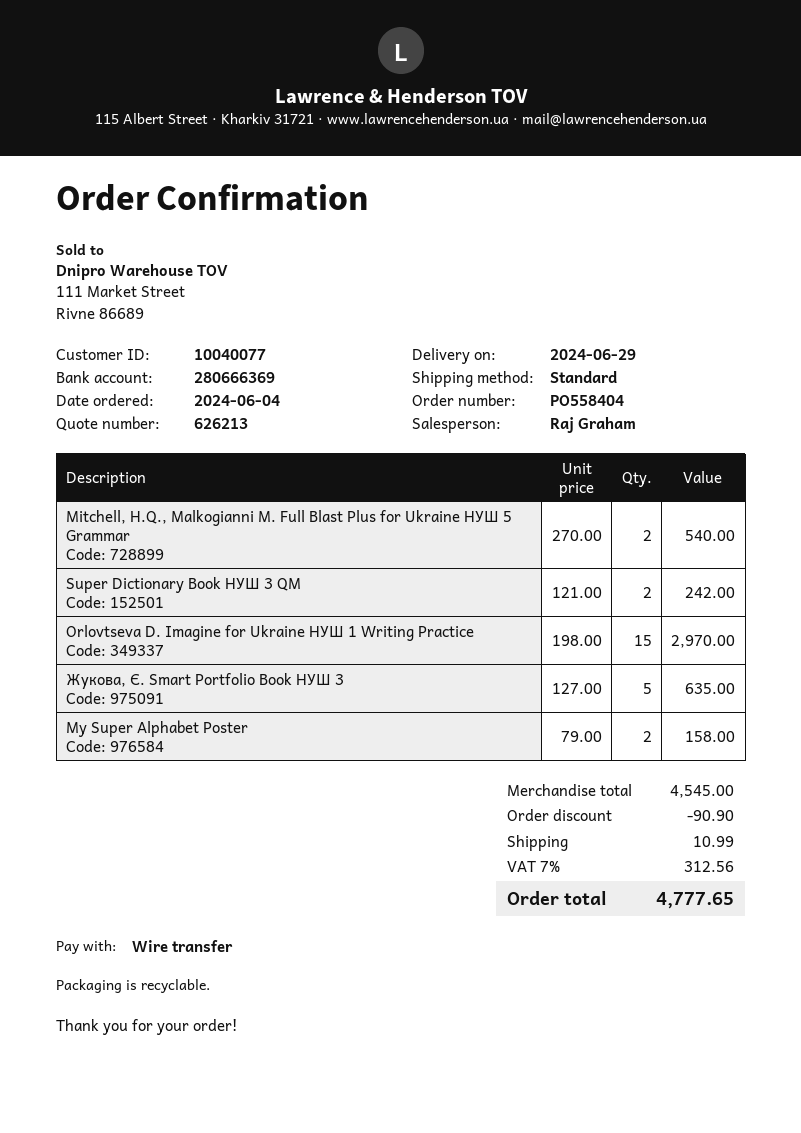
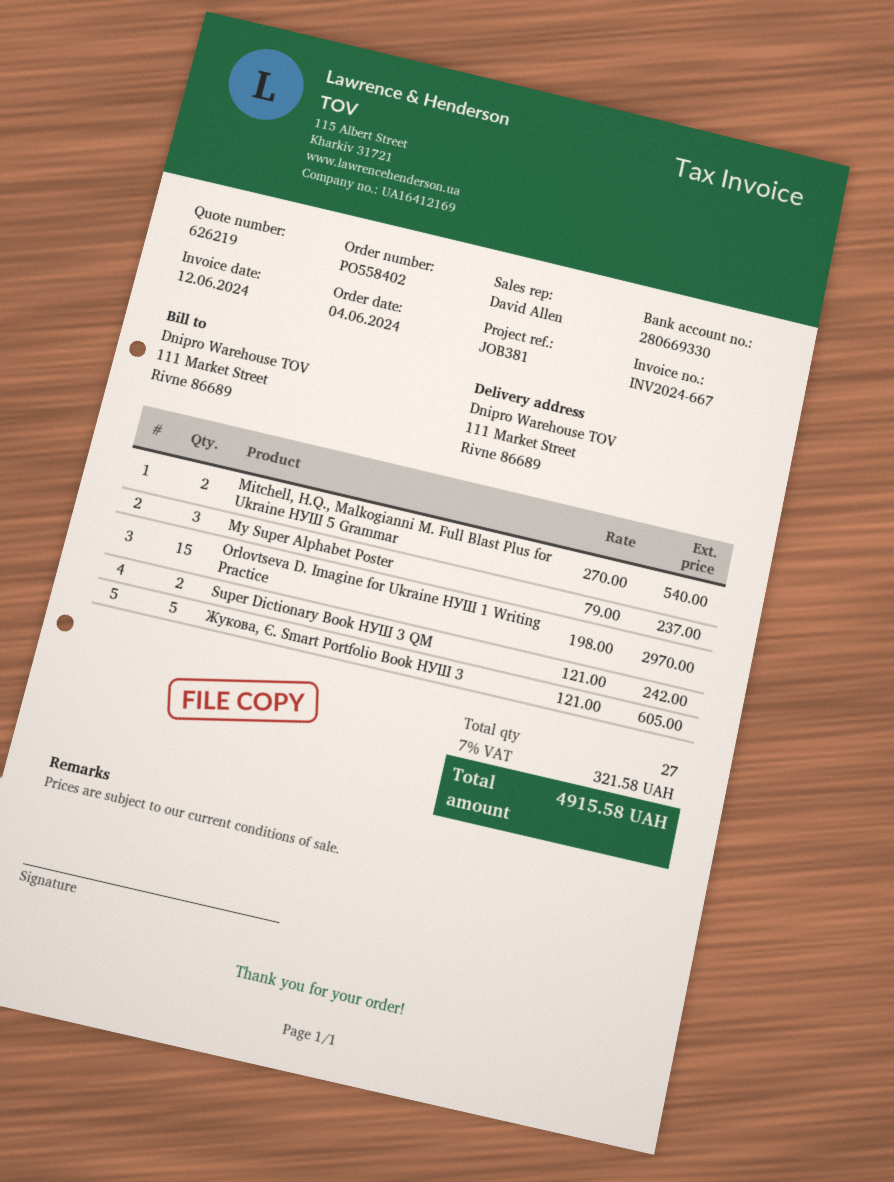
quote number: 626213 -> 626219
order number: PO558404 -> PO558402
sales rep: Raj Graham -> David Allen
bank account: 280666369 -> 280669330
Жукова, Є. Smart Portfolio Book НУШ 3: 5 x 127.00 = 635.00 -> 5 x 121.00 = 605.00
My Super Alphabet Poster: 2 x 79.00 = 158.00 -> 3 x 79.00 = 237.00
discount: 90.90 -> none
shipping: 10.99 -> none
tax: 7% = 312.56 -> 7% = 321.58
total: 4777.65 -> 4915.58

